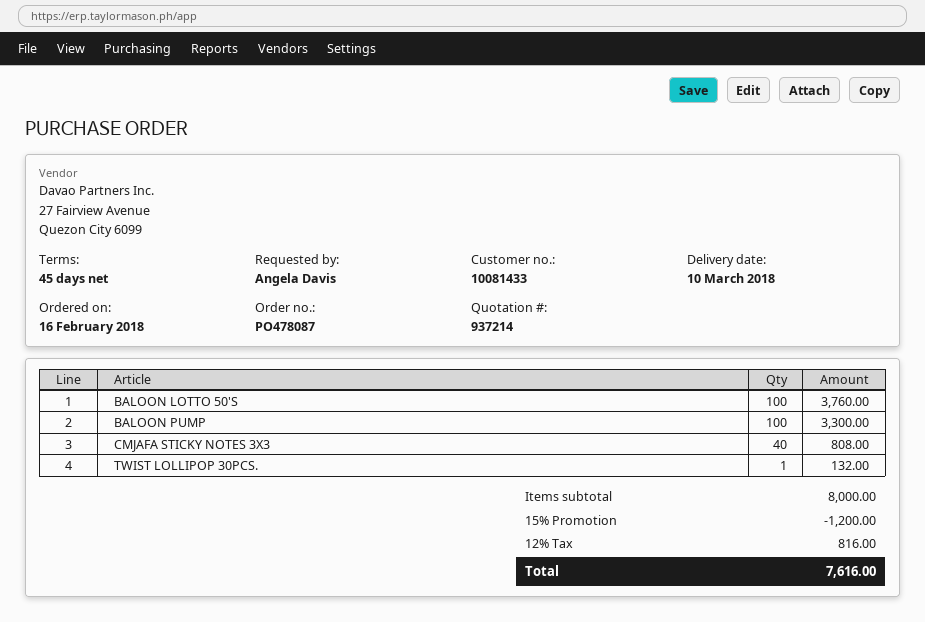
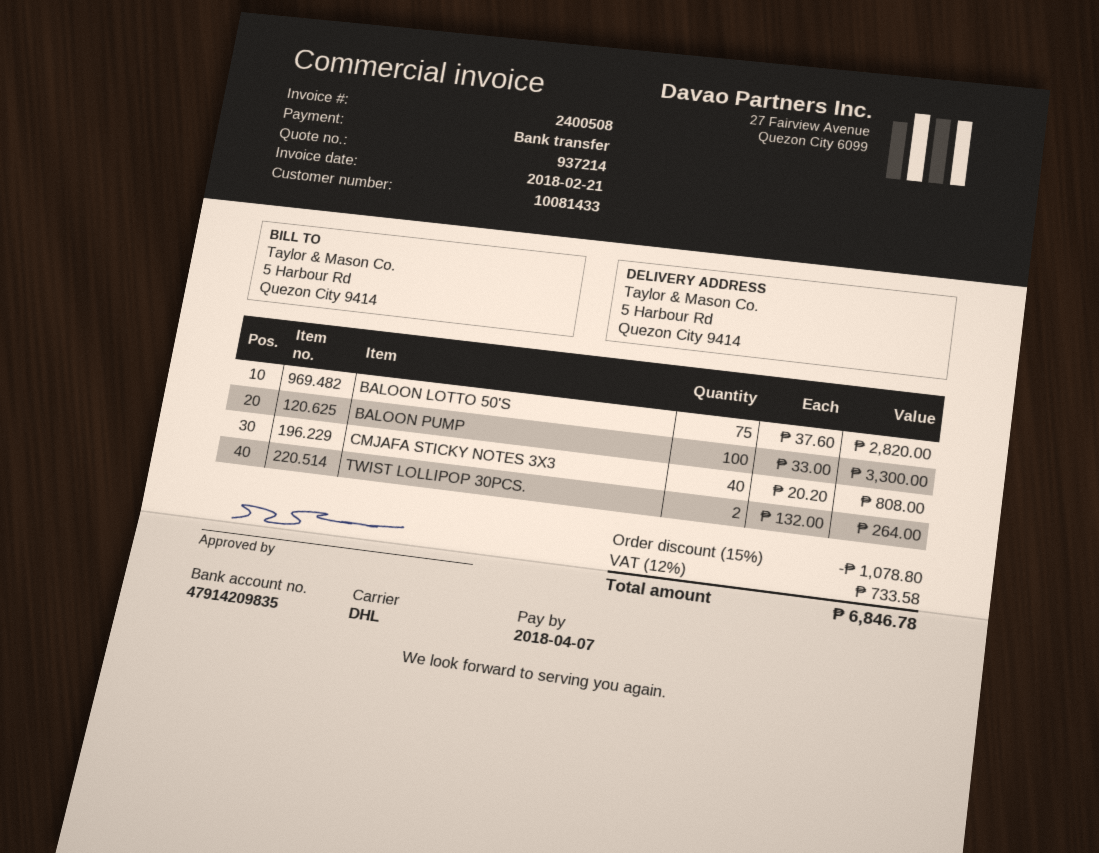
BALOON LOTTO 50'S: 100 for 3760.00 -> 75 for 2820.00
TWIST LOLLIPOP 30PCS.: 1 for 132.00 -> 2 for 264.00
discount: 15% = 1200.00 -> 15% = 1078.80
tax: 12% = 816.00 -> 12% = 733.58
total: 7616.00 -> 6846.78

